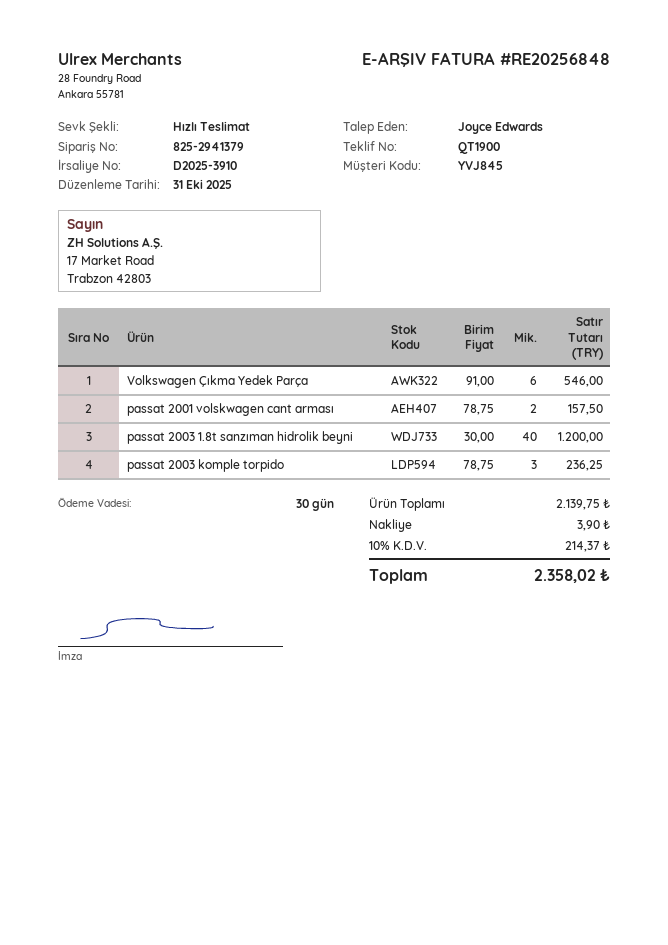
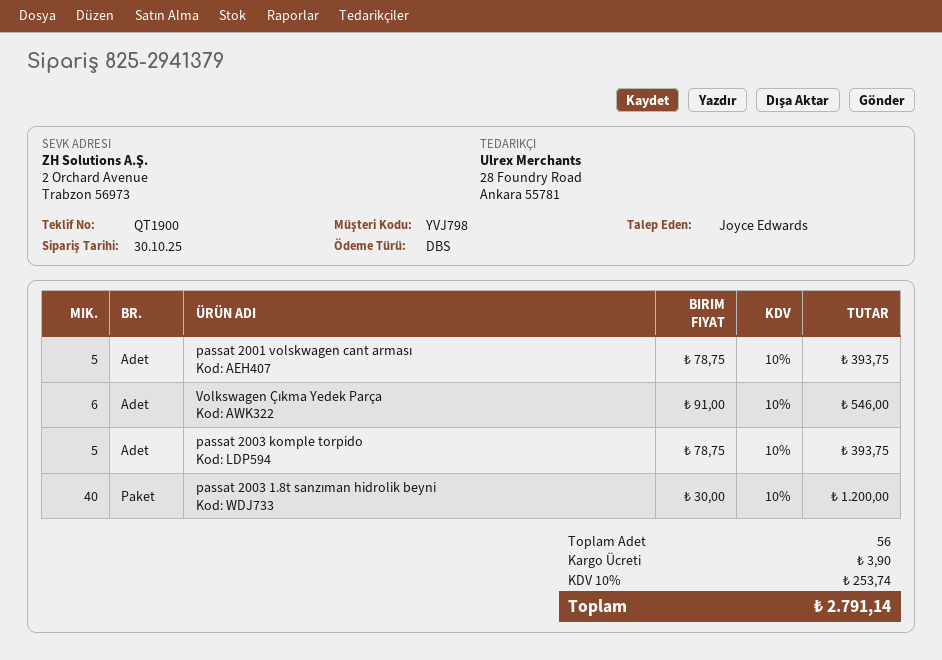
customer number: YVJ845 -> YVJ798
passat 2001 volskwagen cant arması: 2 x 78.75 = 157.50 -> 5 x 78.75 = 393.75
passat 2003 komple torpido: 3 x 78.75 = 236.25 -> 5 x 78.75 = 393.75
tax: 10% = 214.37 -> 10% = 253.74
total: 2358.02 -> 2791.14

